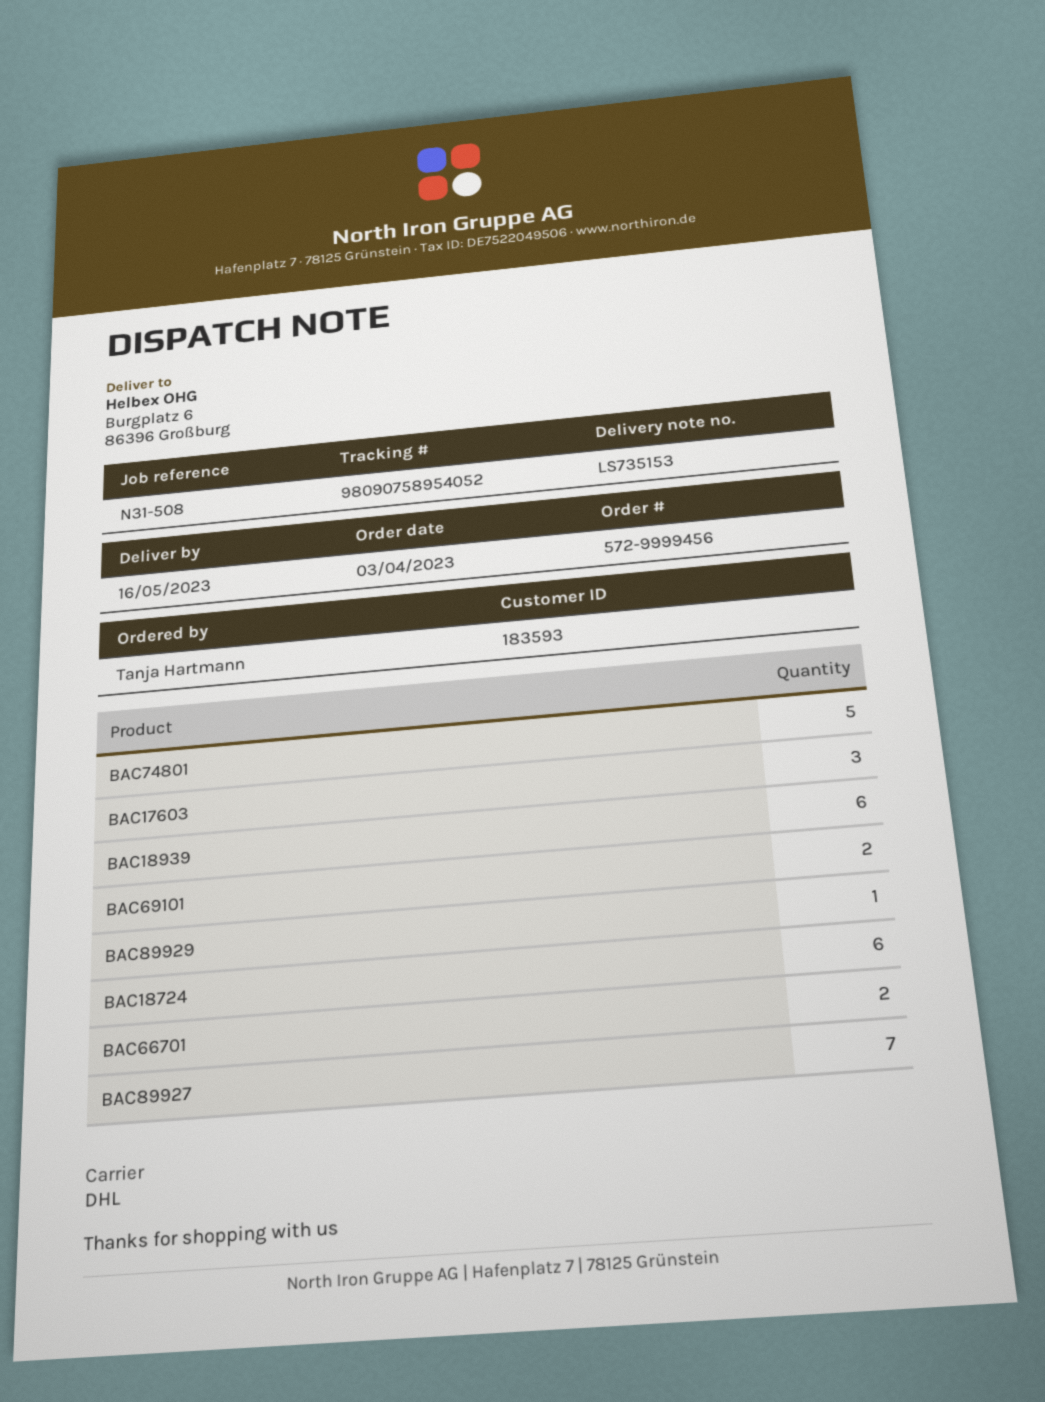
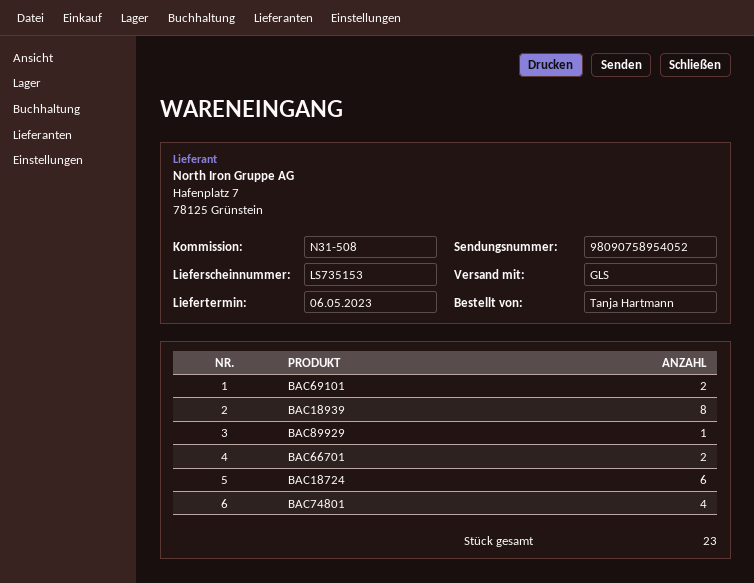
delivery date: 2023-05-16 -> 2023-05-06
shipping method: DHL -> GLS
BAC74801: 5 -> 4
BAC17603: 3 -> none
BAC18939: 6 -> 8
BAC89927: 7 -> none

